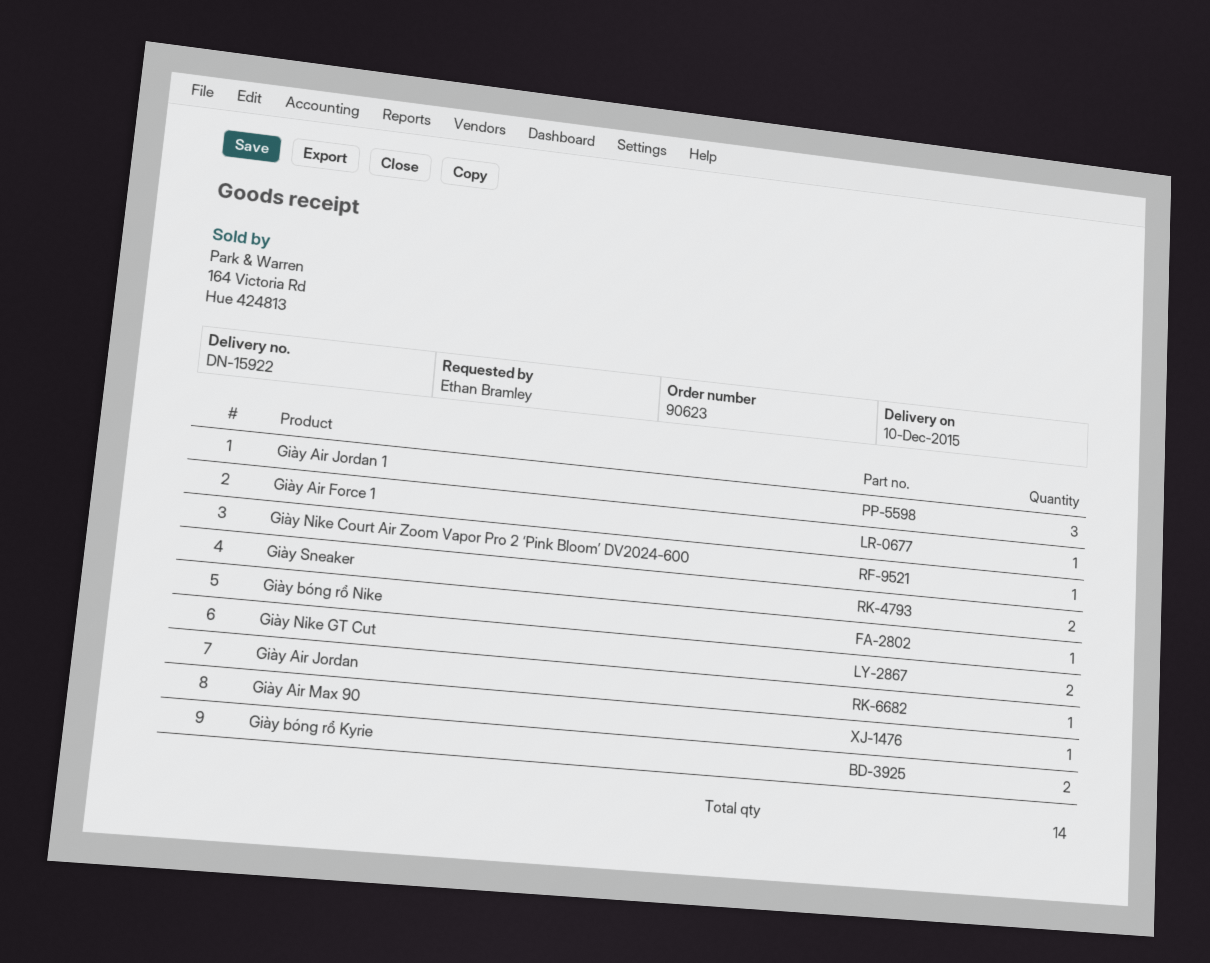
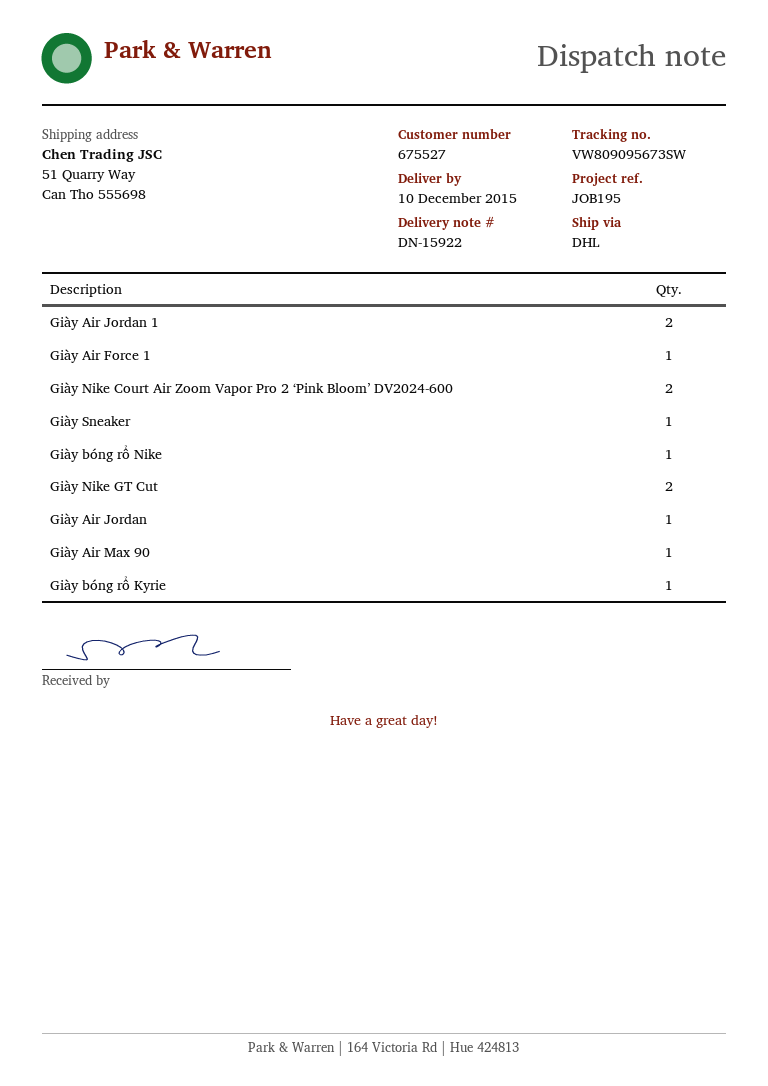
Giày Air Jordan 1: 3 -> 2
Giày Nike Court Air Zoom Vapor Pro 2 ‘Pink Bloom’ DV2024-600: 1 -> 2
Giày Sneaker: 2 -> 1
Giày bóng rổ Kyrie: 2 -> 1

